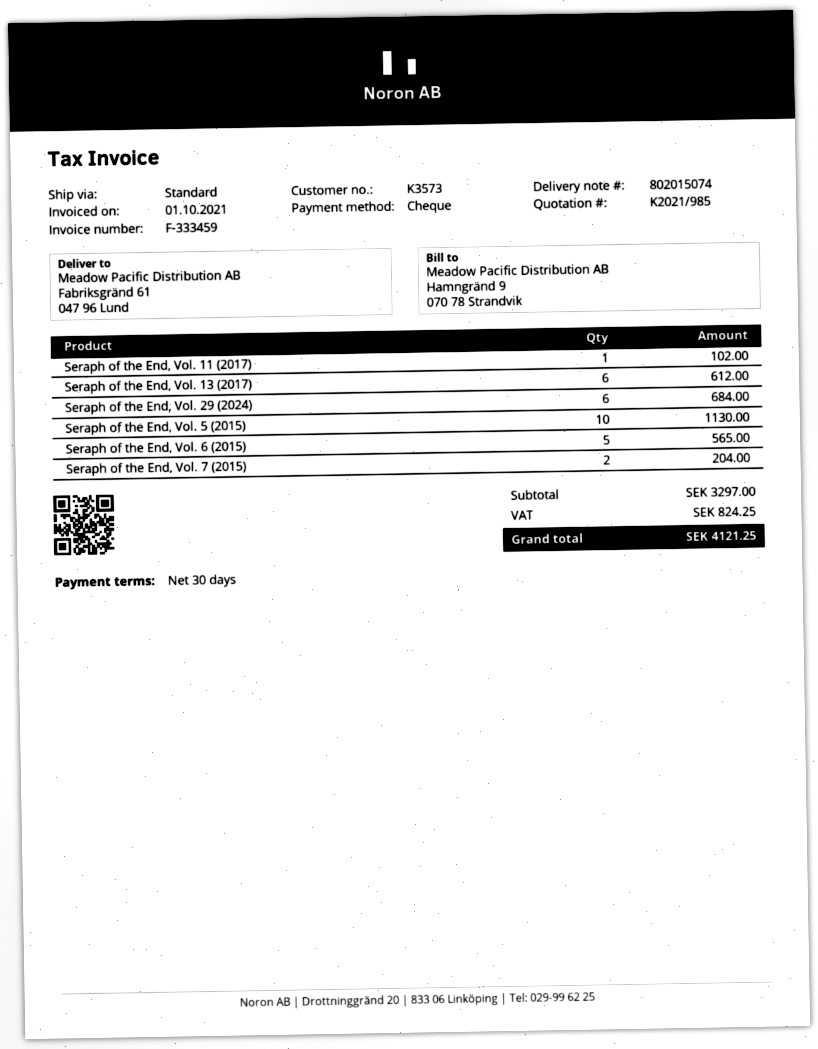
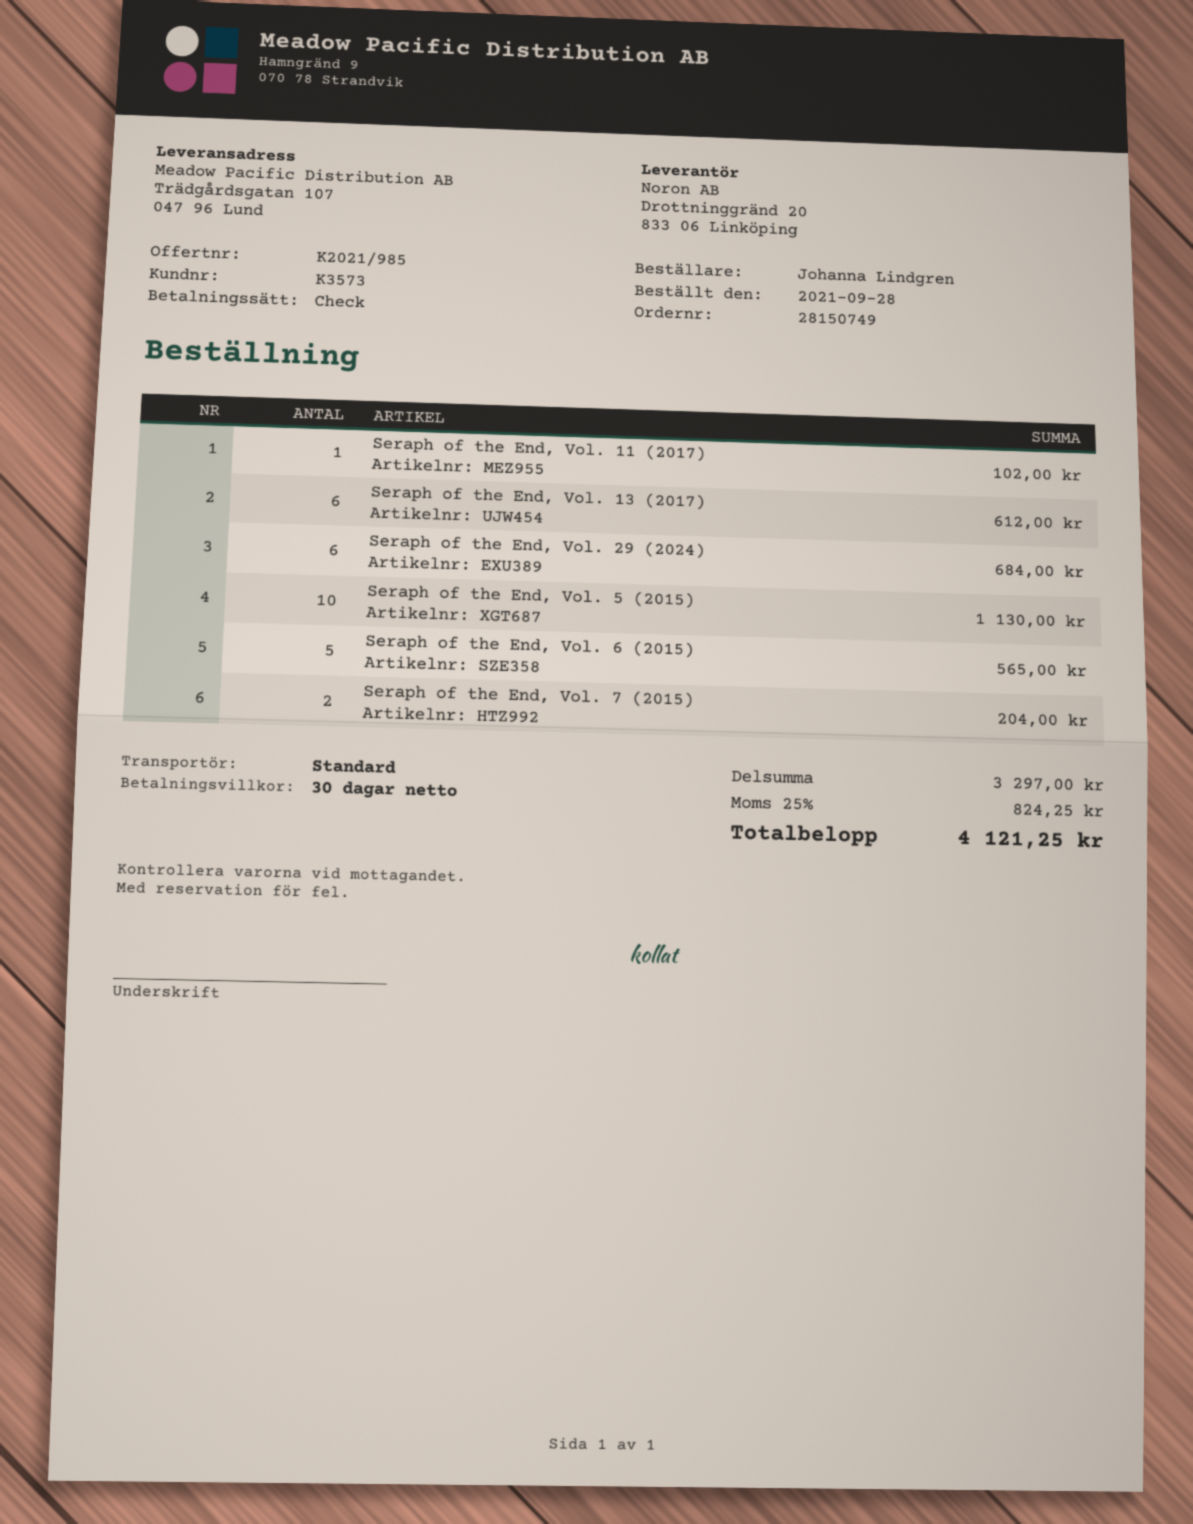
ship to: Fabriksgränd 61, 047 96 Lund -> Trädgårdsgatan 107, 047 96 Lund

